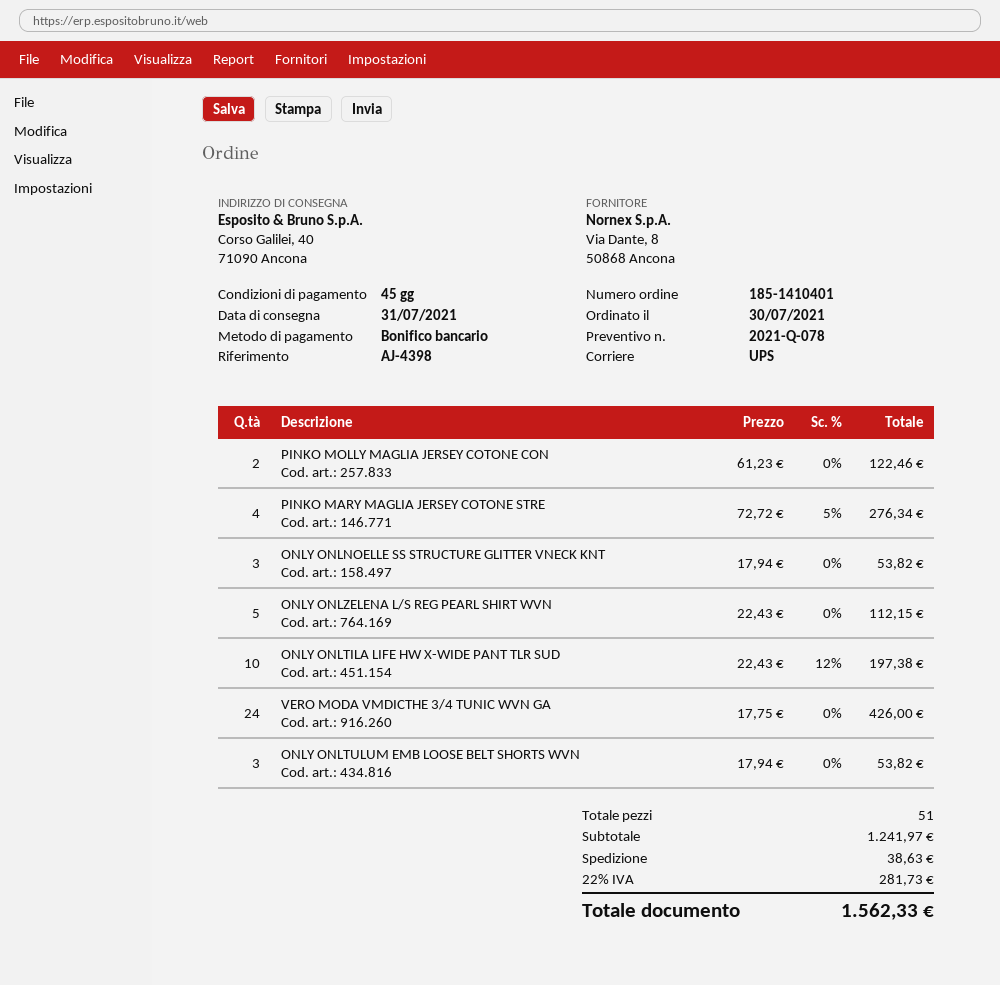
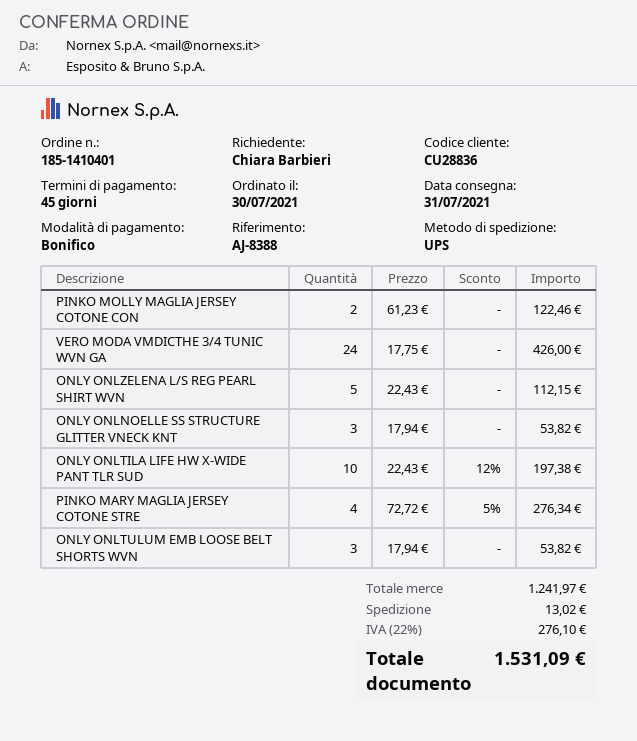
reference: AJ-4398 -> AJ-8388
shipping: 38.63 -> 13.02
tax: 22% = 281.73 -> 22% = 276.10
total: 1562.33 -> 1531.09

